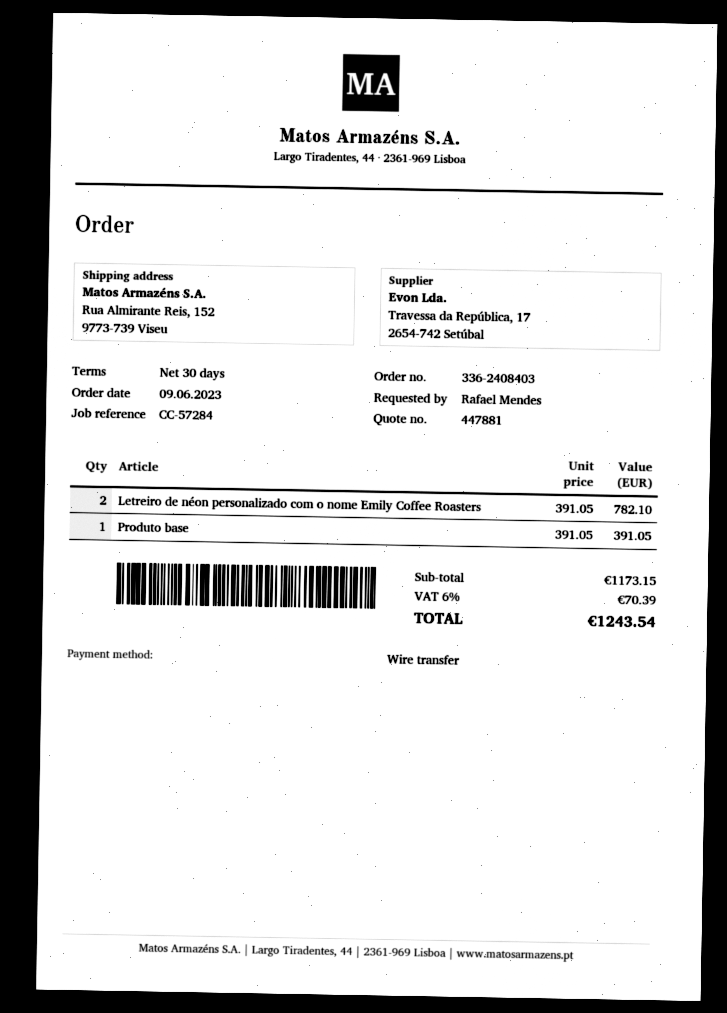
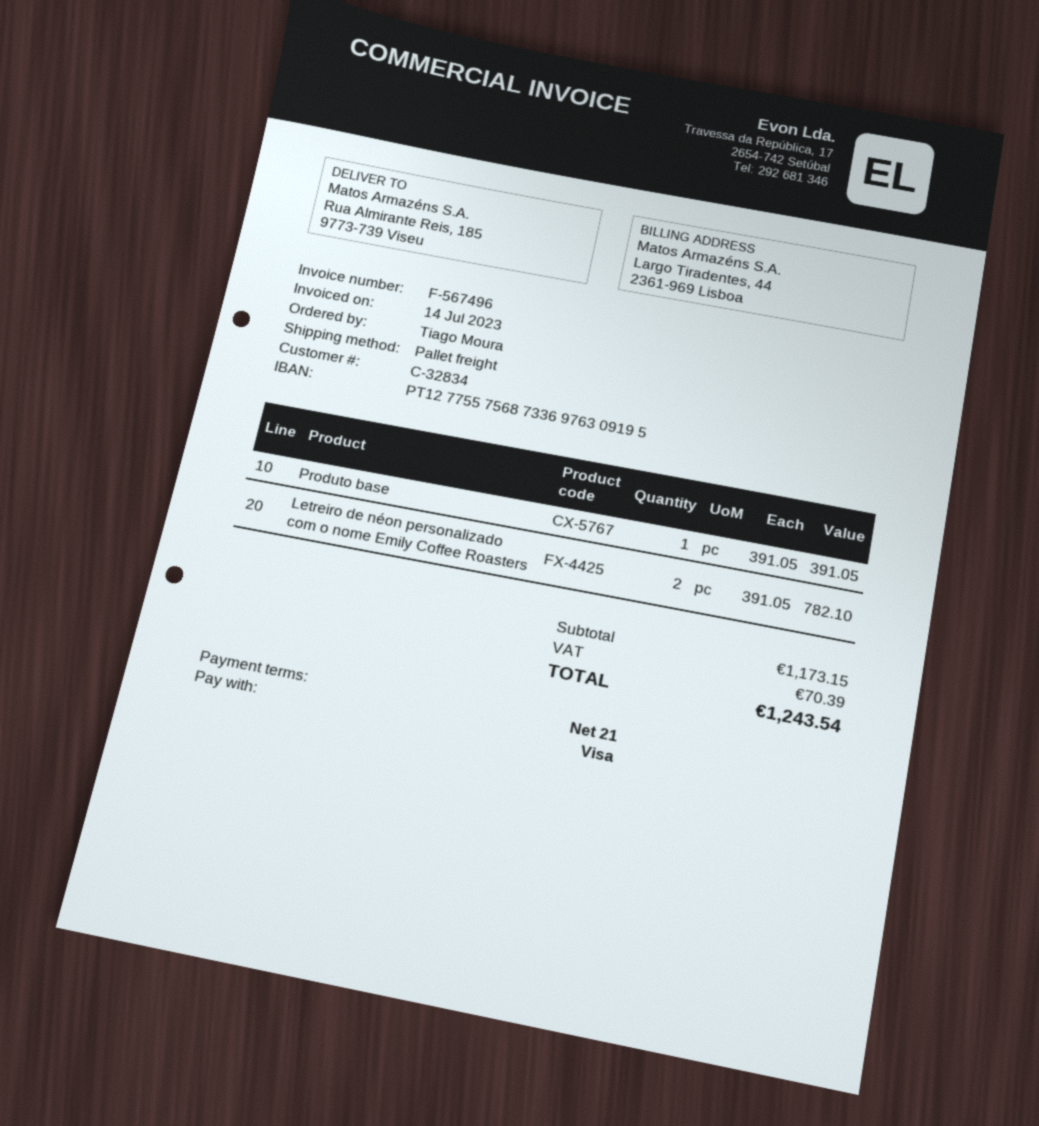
payment terms: 30 days -> 21 days
ordered by: Rafael Mendes -> Tiago Moura
payment method: bank transfer -> Visa
ship to: Rua Almirante Reis, 152, 9773-739 Viseu -> Rua Almirante Reis, 185, 9773-739 Viseu

